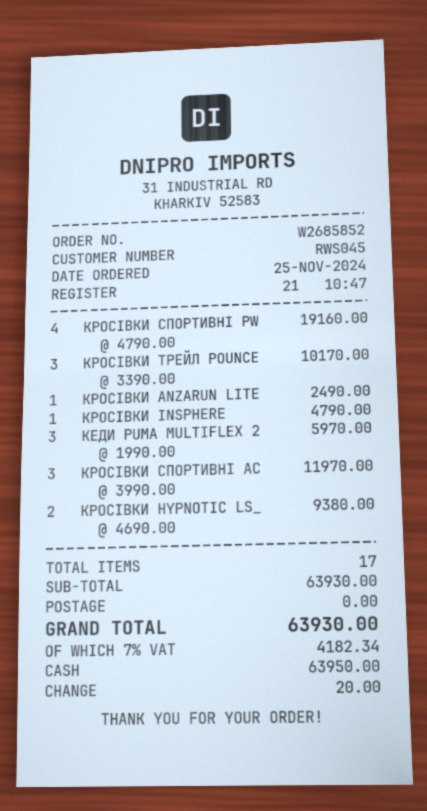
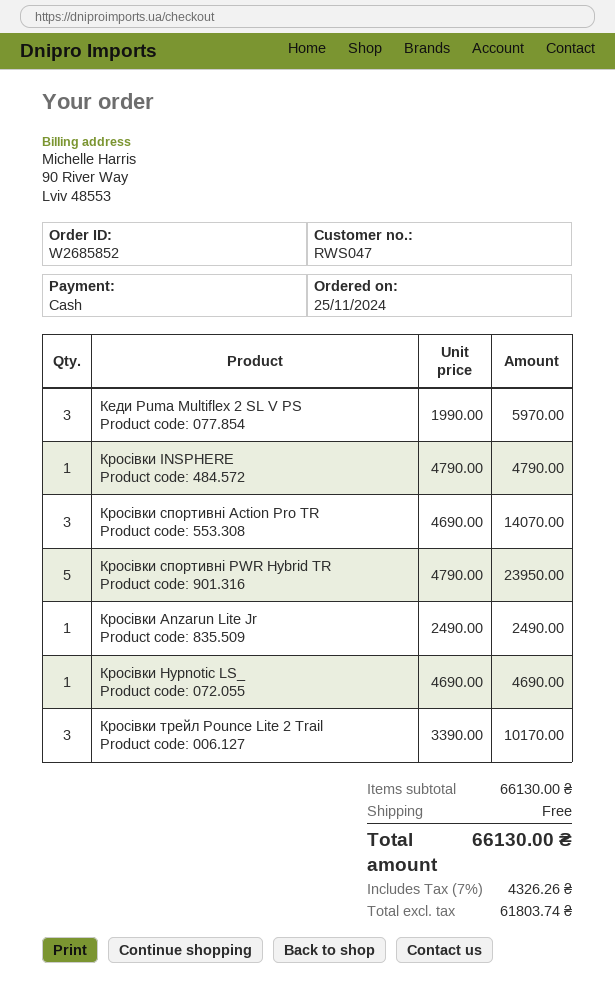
customer number: RWS045 -> RWS047
КРОСІВКИ СПОРТИВНІ PW: 4 x 4790.00 = 19160.00 -> 5 x 4790.00 = 23950.00
КРОСІВКИ СПОРТИВНІ AC: 3 x 3990.00 = 11970.00 -> 3 x 4690.00 = 14070.00
КРОСІВКИ HYPNOTIC LS_: 2 x 4690.00 = 9380.00 -> 1 x 4690.00 = 4690.00
subtotal: 63930.00 -> 66130.00
tax: 7% = 4182.34 -> 7% = 4326.26
total: 63930.00 -> 66130.00

